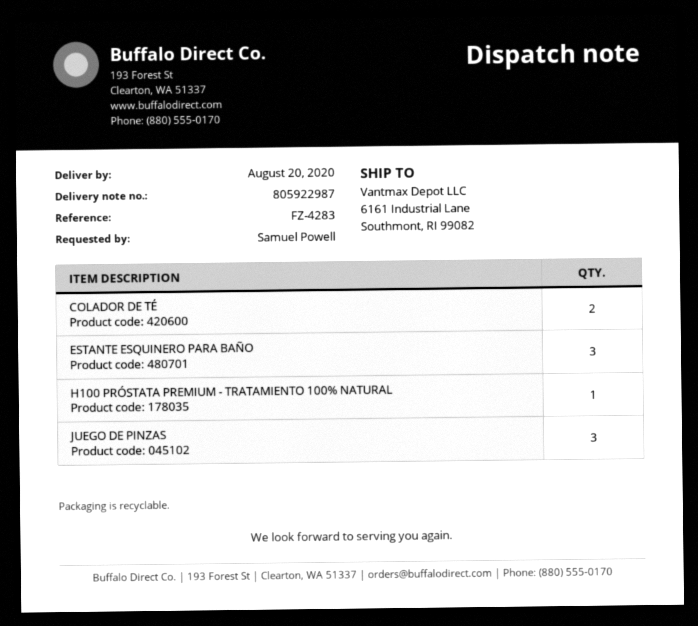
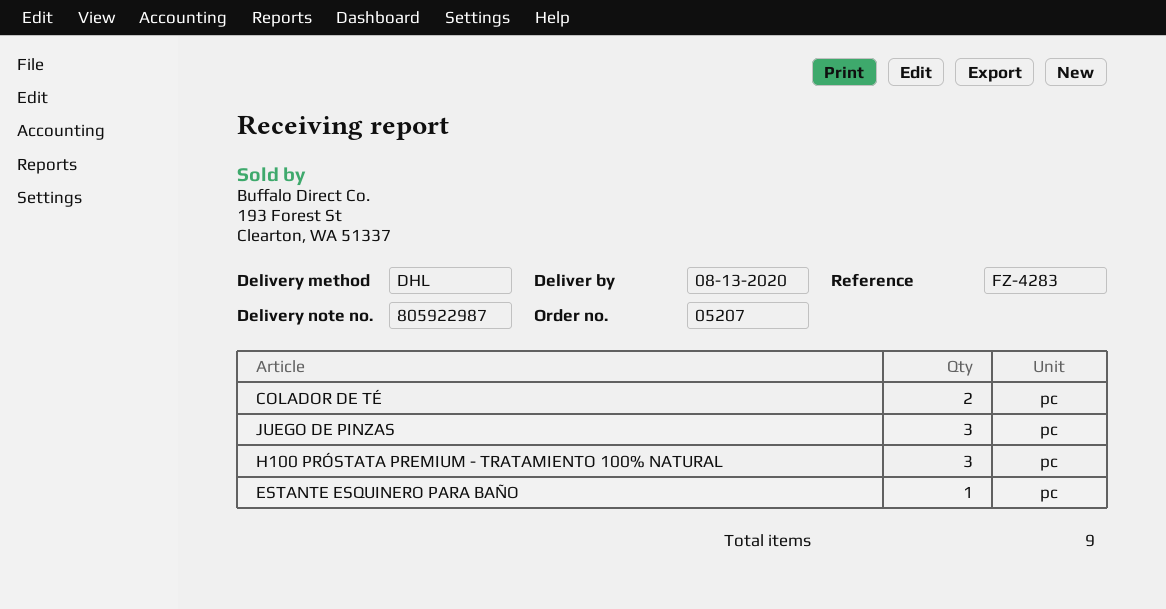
delivery date: 2020-08-20 -> 2020-08-13
ESTANTE ESQUINERO PARA BAÑO: 3 -> 1
H100 PRÓSTATA PREMIUM - TRATAMIENTO 100% NATURAL: 1 -> 3

